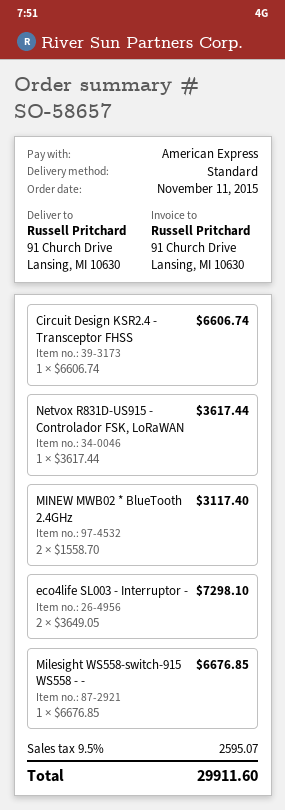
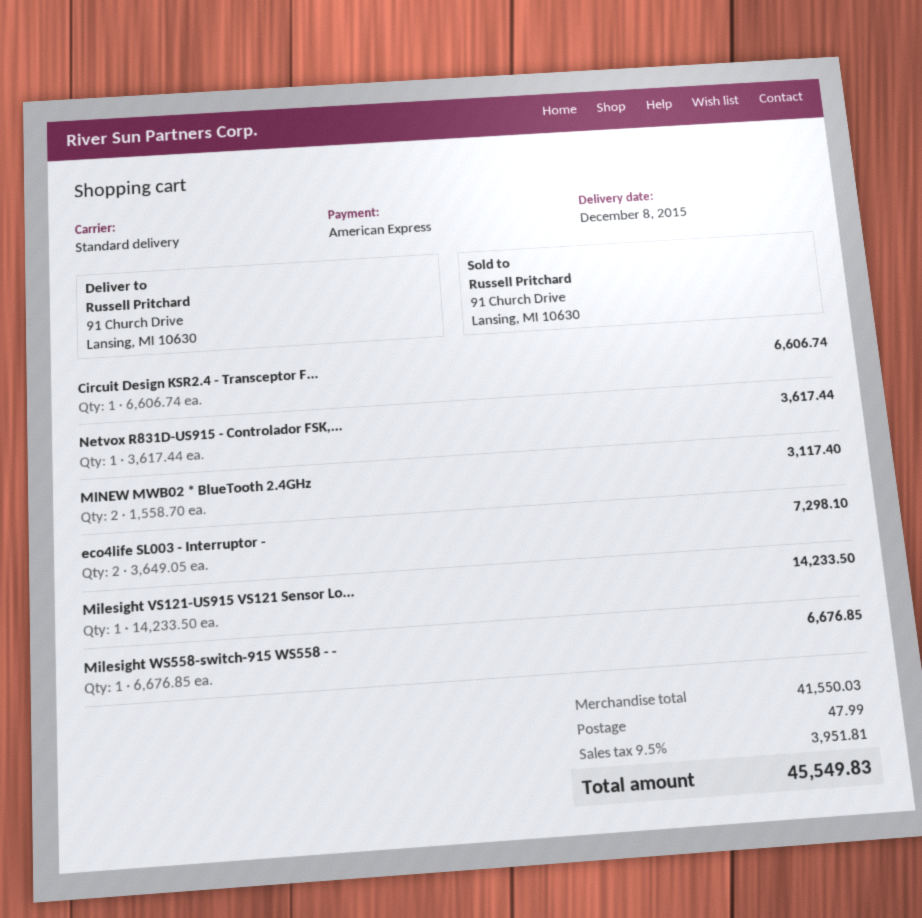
Milesight VS121-US915 VS121 Sensor Lo...: none -> 1 x 14233.50 = 14233.50
shipping: none -> 47.99
tax: 9.5% = 2595.07 -> 9.5% = 3951.81
total: 29911.60 -> 45549.83

